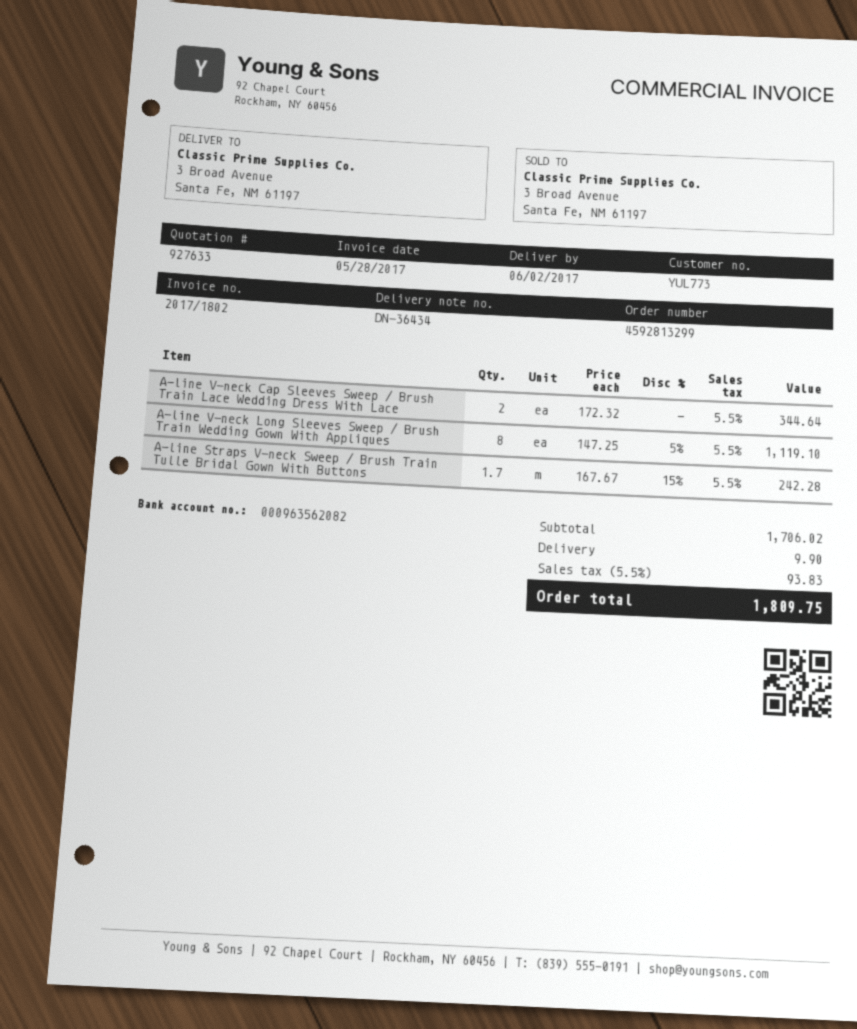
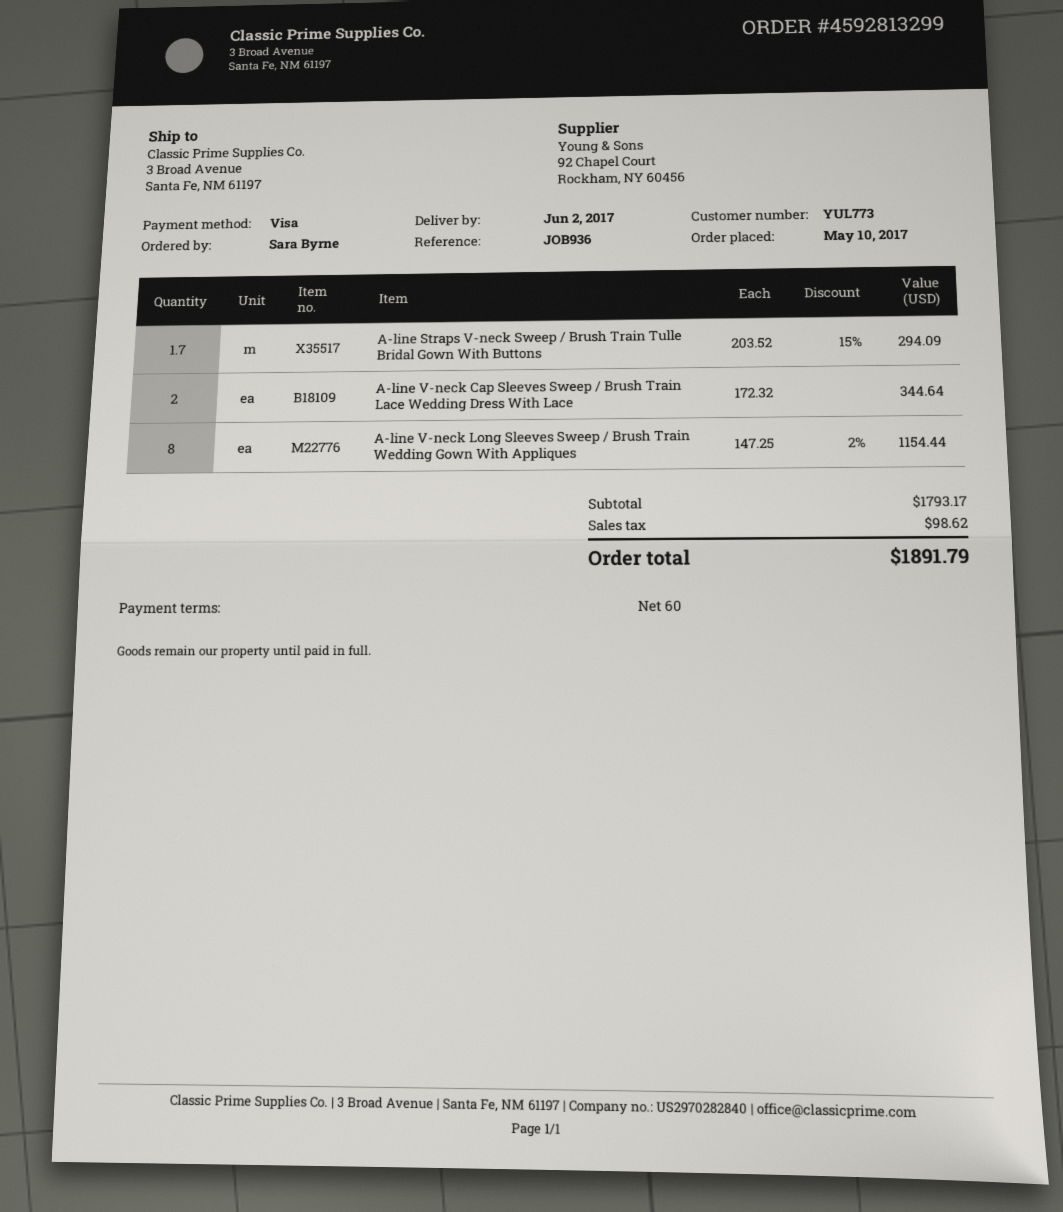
A-line V-neck Long Sleeves Sweep / Brush Train Wedding Gown With Appliques: 8 x 147.25 - 5% = 1119.10 -> 8 x 147.25 - 2% = 1154.44
A-line Straps V-neck Sweep / Brush Train Tulle Bridal Gown With Buttons: 1.7 x 167.67 - 15% = 242.28 -> 1.7 x 203.52 - 15% = 294.09
subtotal: 1706.02 -> 1793.17
shipping: 9.90 -> none
tax: 93.83 -> 98.62
total: 1809.75 -> 1891.79

